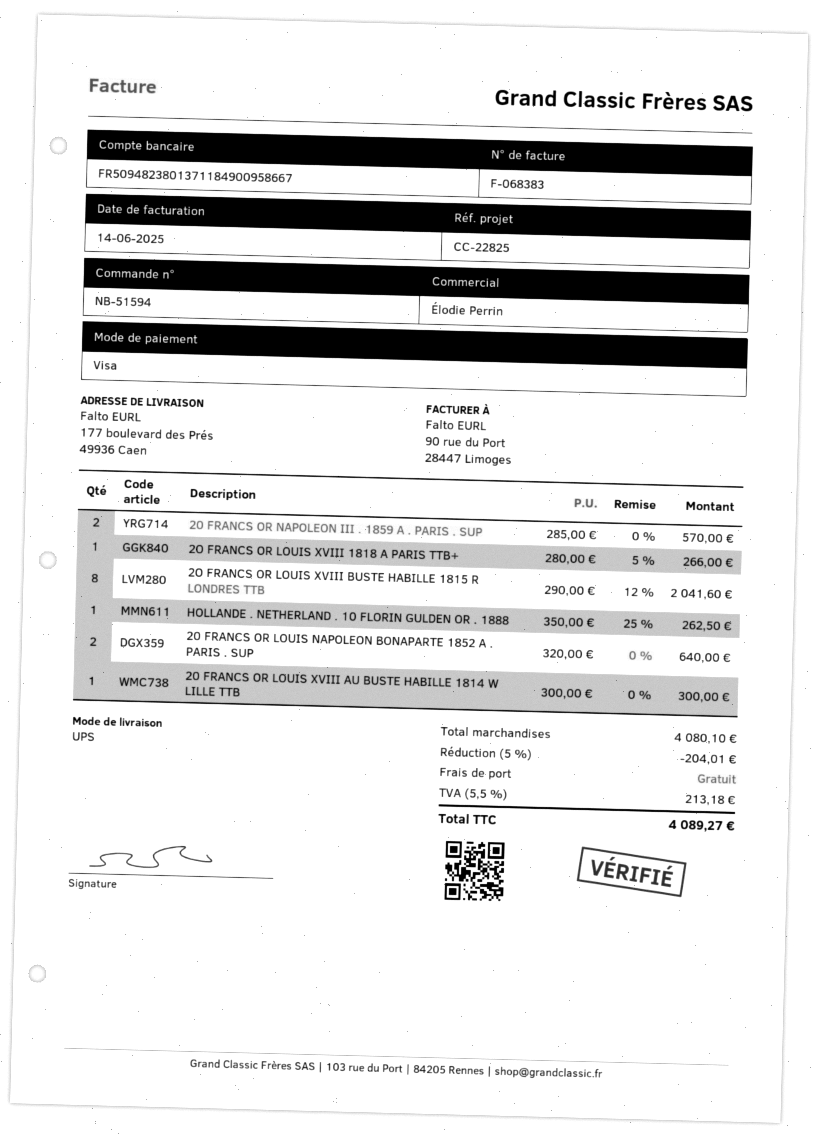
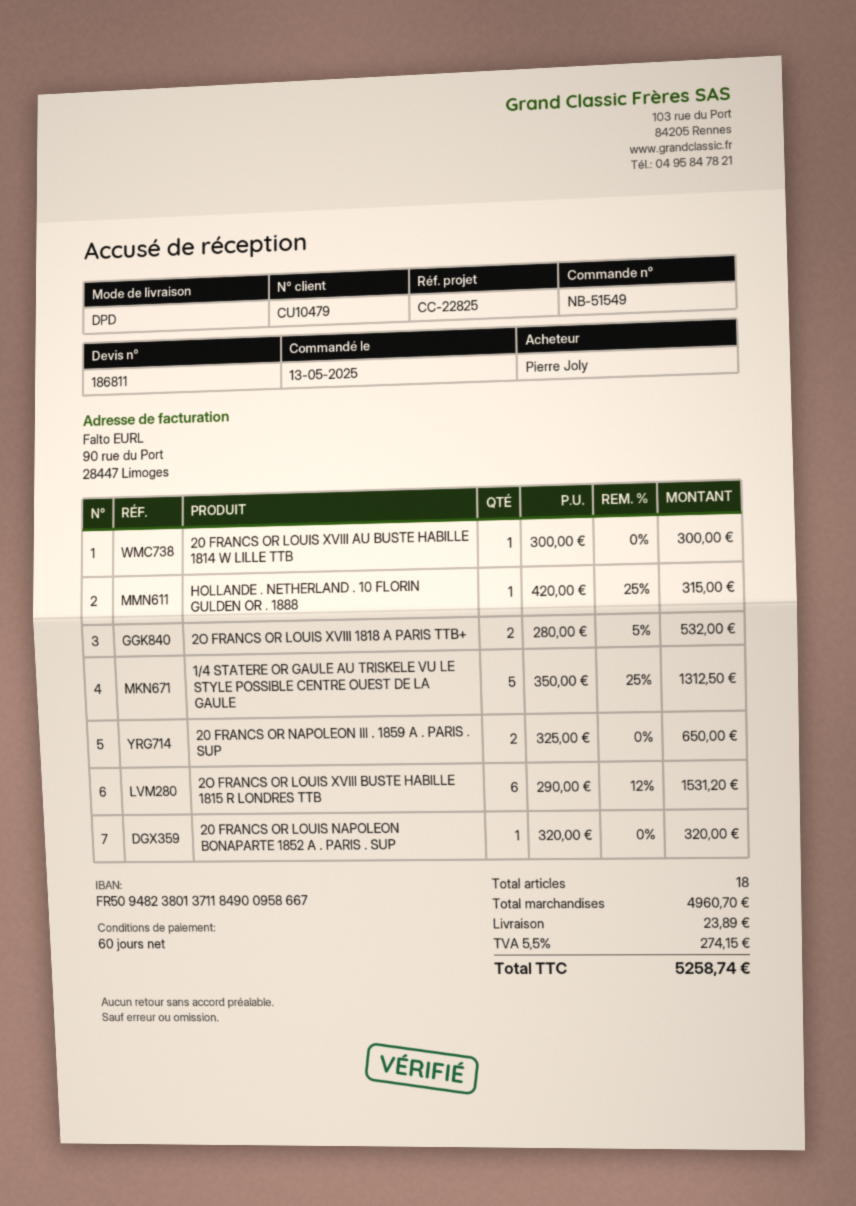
order number: NB-51594 -> NB-51549
shipping method: UPS -> DPD
20 FRANCS OR NAPOLEON III . 1859 A . PARIS . SUP: 2 x 285.00 = 570.00 -> 2 x 325.00 = 650.00
2O FRANCS OR LOUIS XVIII 1818 A PARIS TTB+: 1 x 280.00 - 5% = 266.00 -> 2 x 280.00 - 5% = 532.00
2O FRANCS OR LOUIS XVIII BUSTE HABILLE 1815 R LONDRES TTB: 8 x 290.00 - 12% = 2041.60 -> 6 x 290.00 - 12% = 1531.20
HOLLANDE . NETHERLAND . 10 FLORIN GULDEN OR . 1888: 1 x 350.00 - 25% = 262.50 -> 1 x 420.00 - 25% = 315.00
20 FRANCS OR LOUIS NAPOLEON BONAPARTE 1852 A . PARIS . SUP: 2 x 320.00 = 640.00 -> 1 x 320.00 = 320.00
1/4 STATERE OR GAULE AU TRISKELE VU LE STYLE POSSIBLE CENTRE OUEST DE LA GAULE: none -> 5 x 350.00 - 25% = 1312.50
subtotal: 4080.10 -> 4960.70
discount: 5% = 204.01 -> none
shipping: 0.00 -> 23.89
tax: 5.5% = 213.18 -> 5.5% = 274.15
total: 4089.27 -> 5258.74

